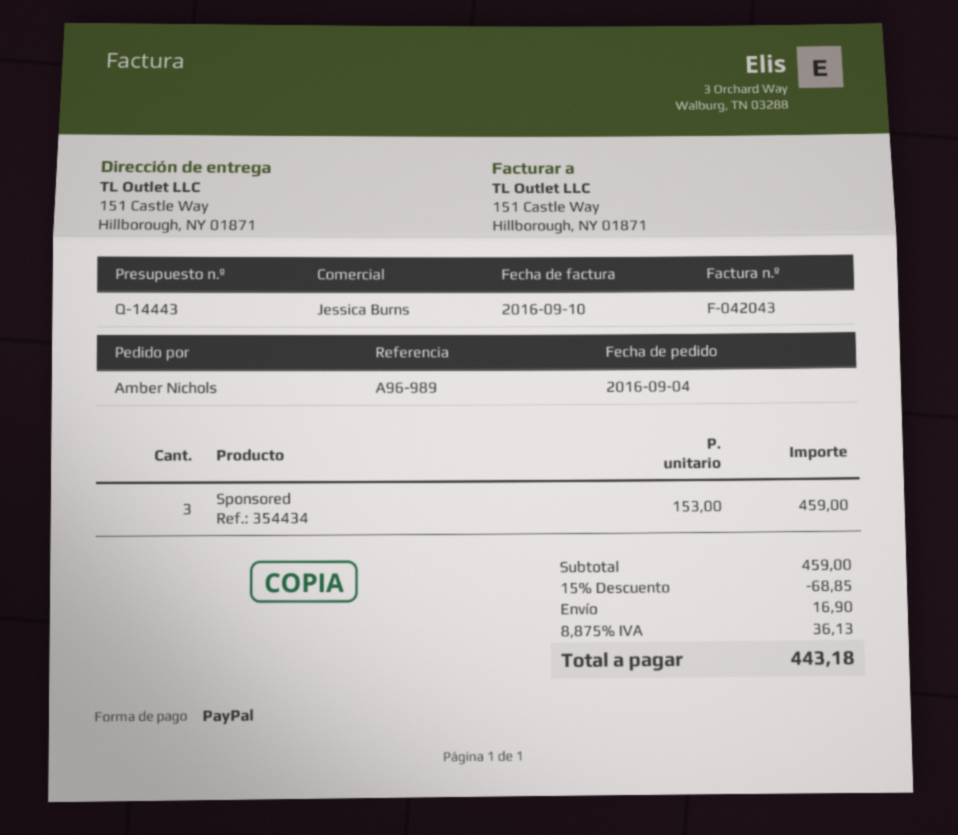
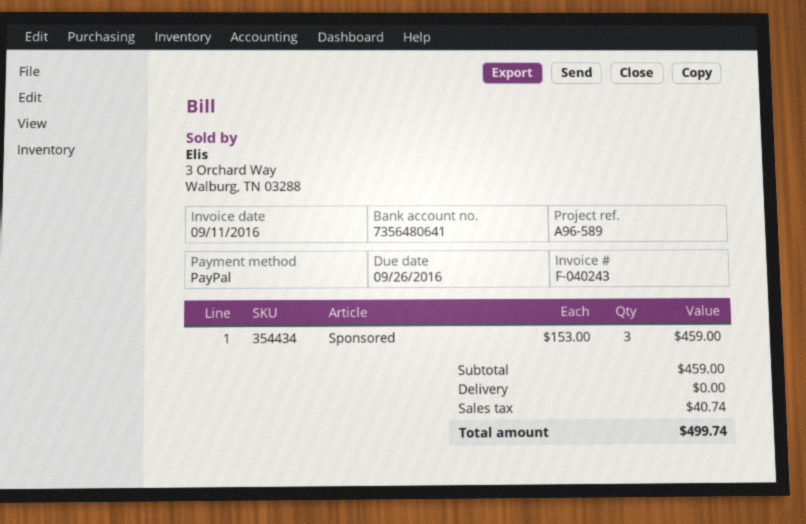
invoice number: F-042043 -> F-040243
invoice date: 2016-09-10 -> 2016-09-11
reference: A96-989 -> A96-589
discount: 15% = 68.85 -> none
shipping: 16.90 -> 0.00
tax: 36.13 -> 40.74
total: 443.18 -> 499.74

